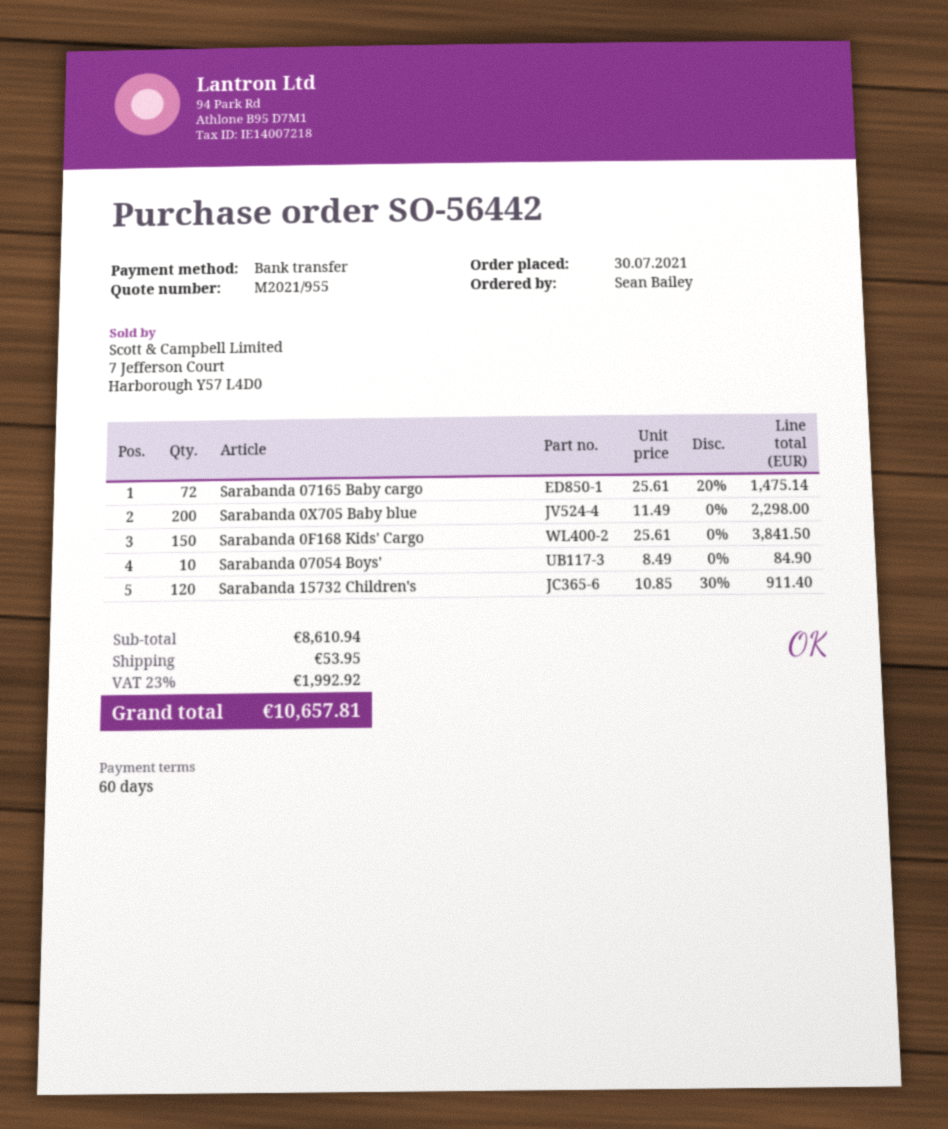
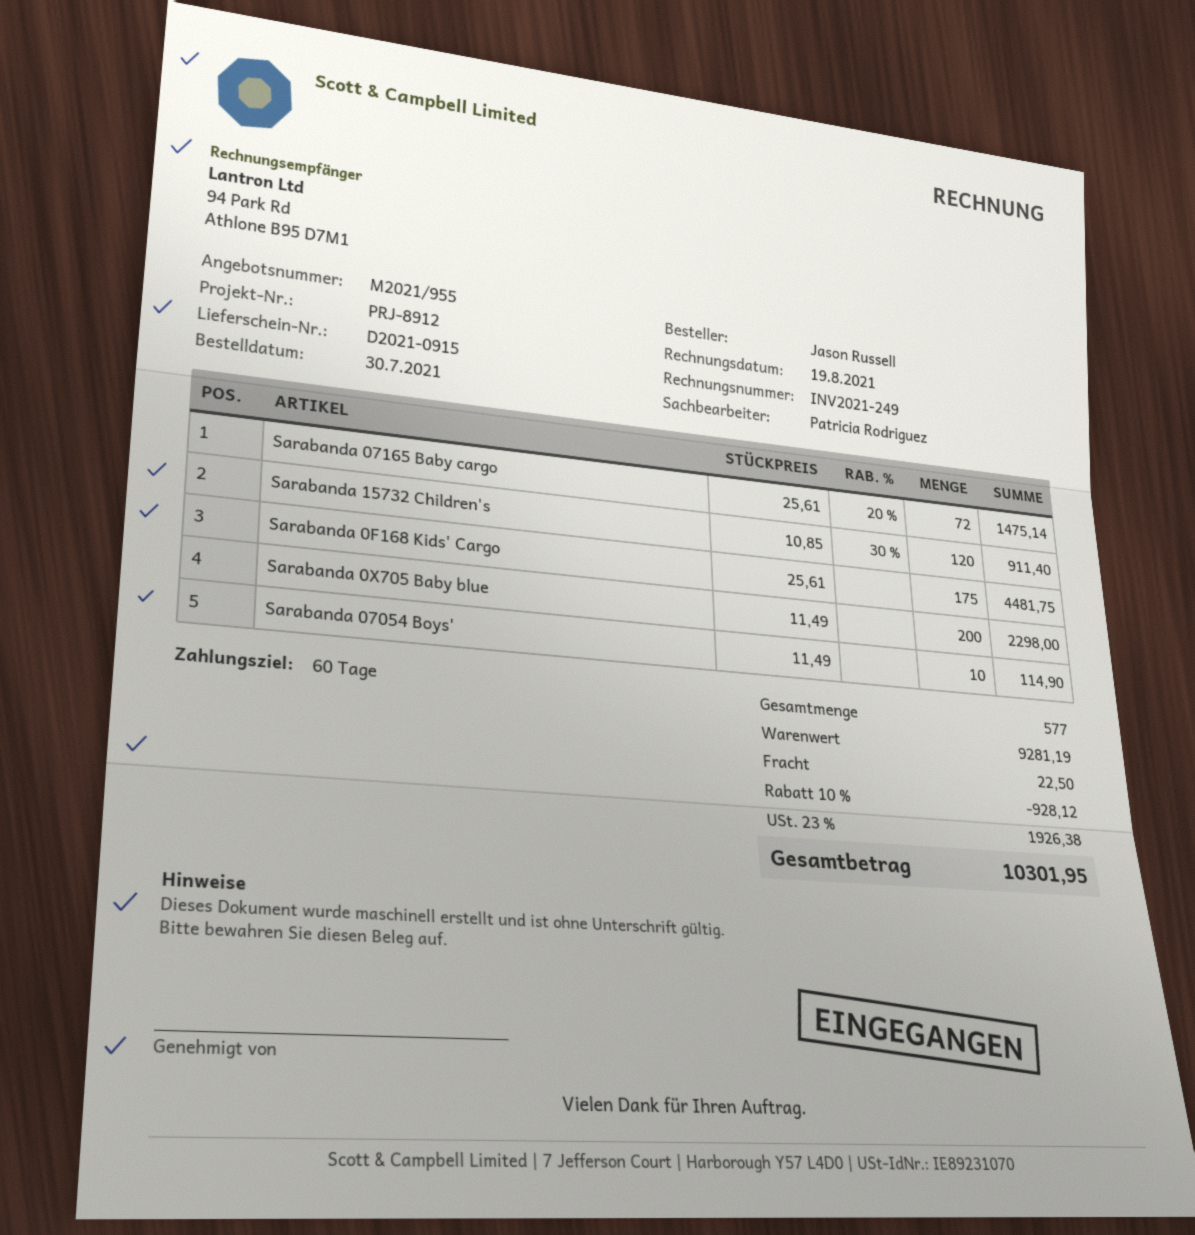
ordered by: Sean Bailey -> Jason Russell
Sarabanda 0F168 Kids' Cargo: 150 x 25.61 = 3841.50 -> 175 x 25.61 = 4481.75
Sarabanda 07054 Boys': 10 x 8.49 = 84.90 -> 10 x 11.49 = 114.90
subtotal: 8610.94 -> 9281.19
discount: none -> 10% = 928.12
shipping: 53.95 -> 22.50
tax: 23% = 1992.92 -> 23% = 1926.38
total: 10657.81 -> 10301.95

